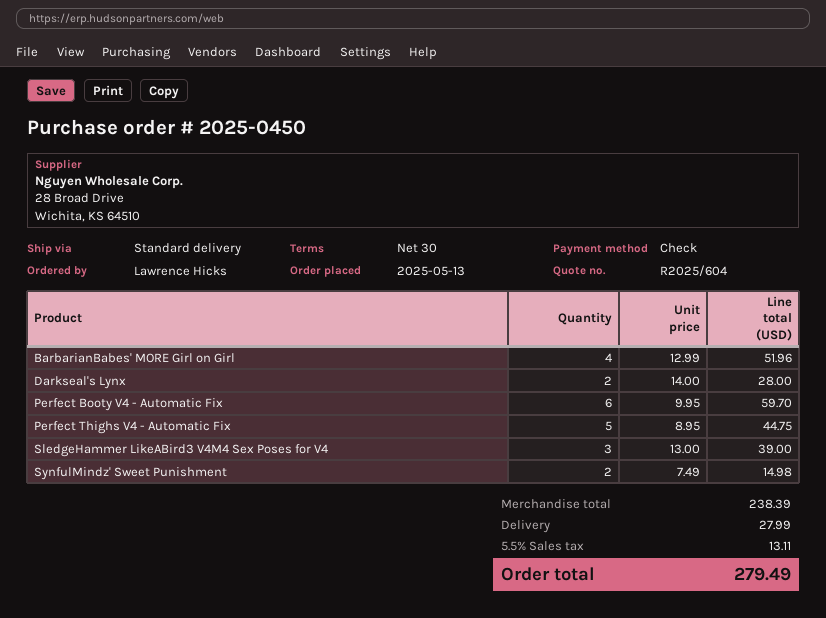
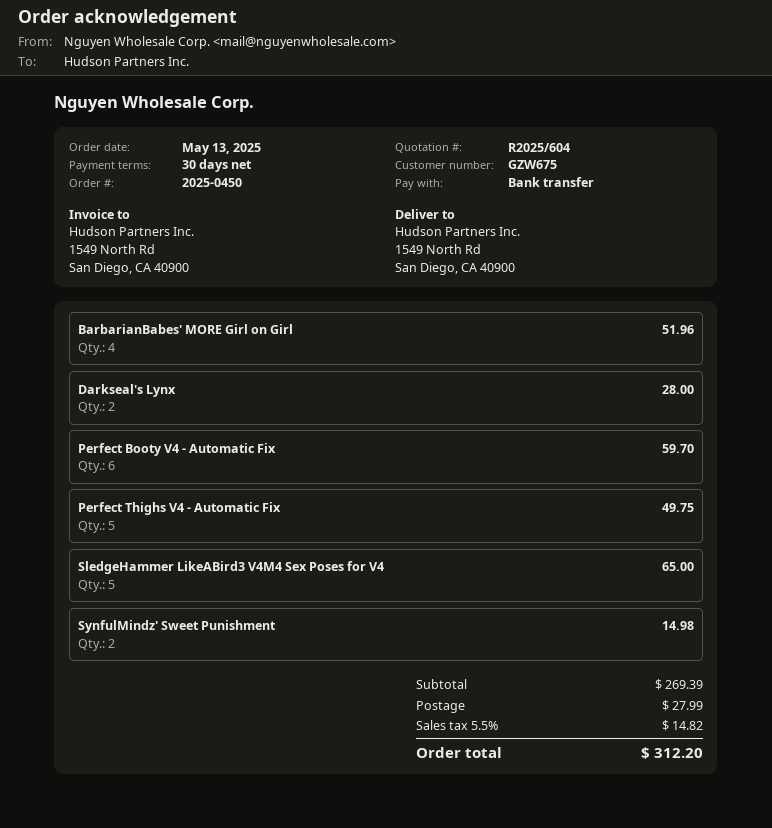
payment method: cheque -> bank transfer
Perfect Thighs V4 - Automatic Fix: 5 for 44.75 -> 5 for 49.75
SledgeHammer LikeABird3 V4M4 Sex Poses for V4: 3 for 39.00 -> 5 for 65.00
subtotal: 238.39 -> 269.39
tax: 5.5% = 13.11 -> 5.5% = 14.82
total: 279.49 -> 312.20

